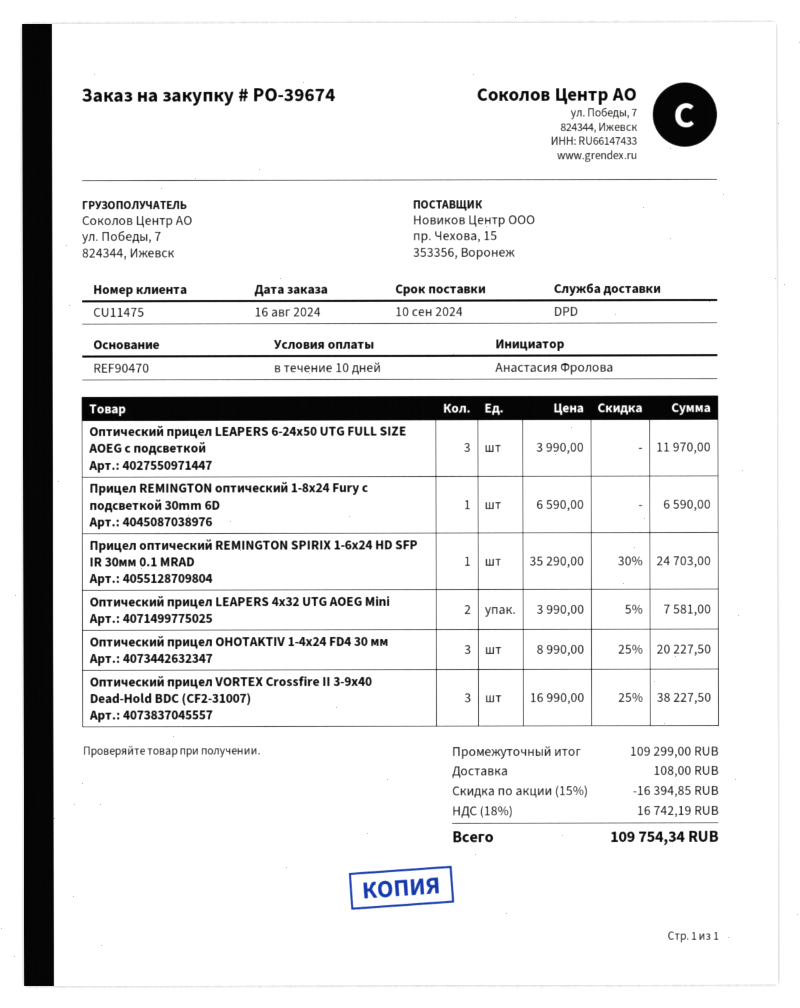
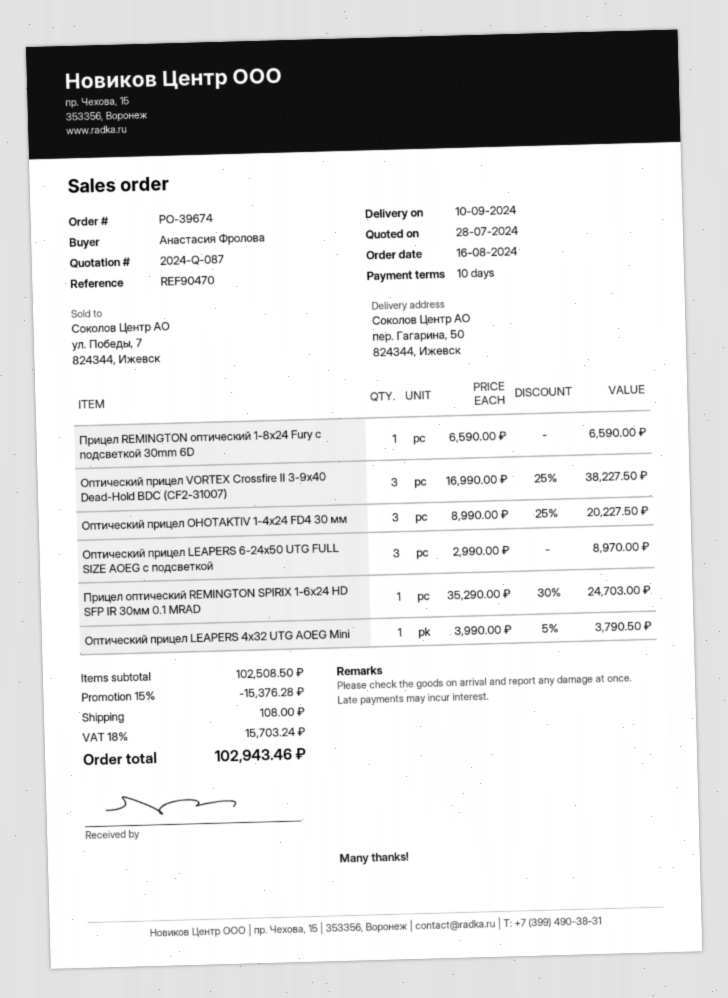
ship to: ул. Победы, 7, 824344, Ижевск -> пер. Гагарина, 50, 824344, Ижевск
Оптический прицел LEAPERS 6-24x50 UTG FULL SIZE AOEG с подсветкой: 3 x 3990.00 = 11970.00 -> 3 x 2990.00 = 8970.00
Оптический прицел LEAPERS 4x32 UTG AOEG Mini: 2 x 3990.00 - 5% = 7581.00 -> 1 x 3990.00 - 5% = 3790.50
subtotal: 109299.00 -> 102508.50
discount: 15% = 16394.85 -> 15% = 15376.28
tax: 18% = 16742.19 -> 18% = 15703.24
total: 109754.34 -> 102943.46

